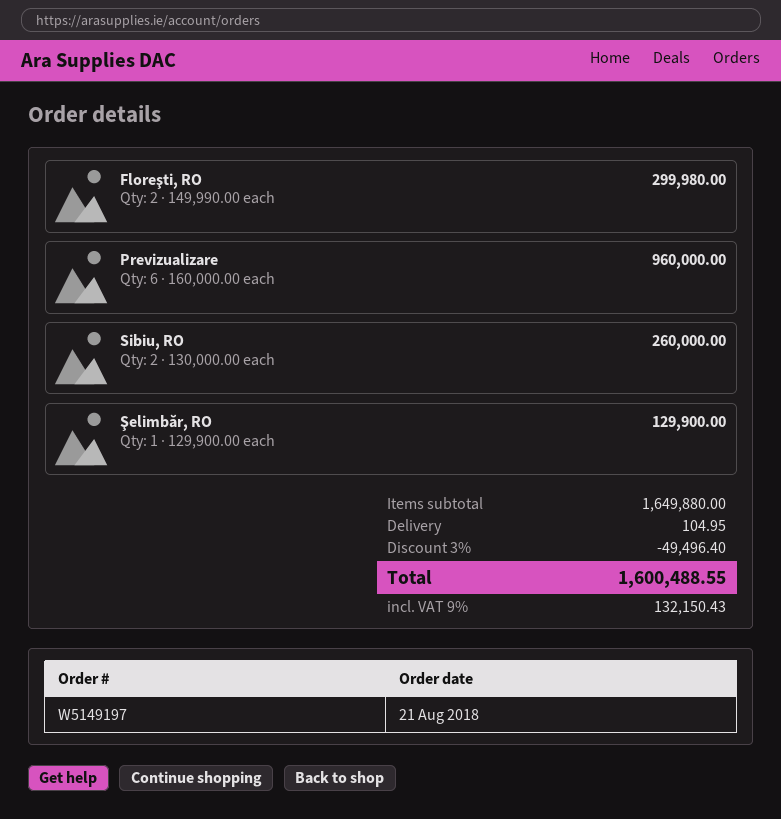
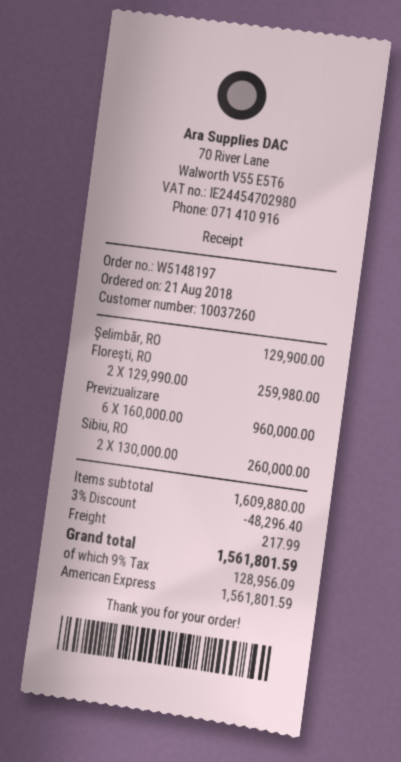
order number: W5149197 -> W5148197
Floreşti, RO: 2 x 149990.00 = 299980.00 -> 2 x 129990.00 = 259980.00
subtotal: 1649880.00 -> 1609880.00
discount: 3% = 49496.40 -> 3% = 48296.40
shipping: 104.95 -> 217.99
tax: 9% = 132150.43 -> 9% = 128956.09
total: 1600488.55 -> 1561801.59

